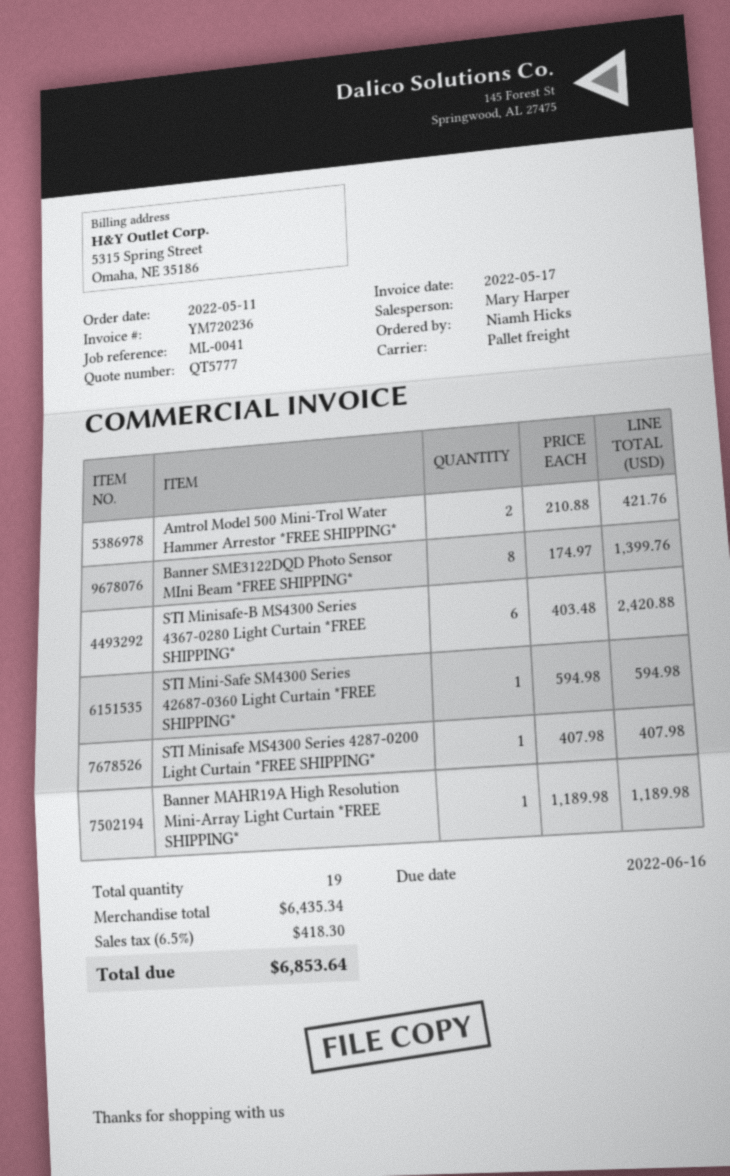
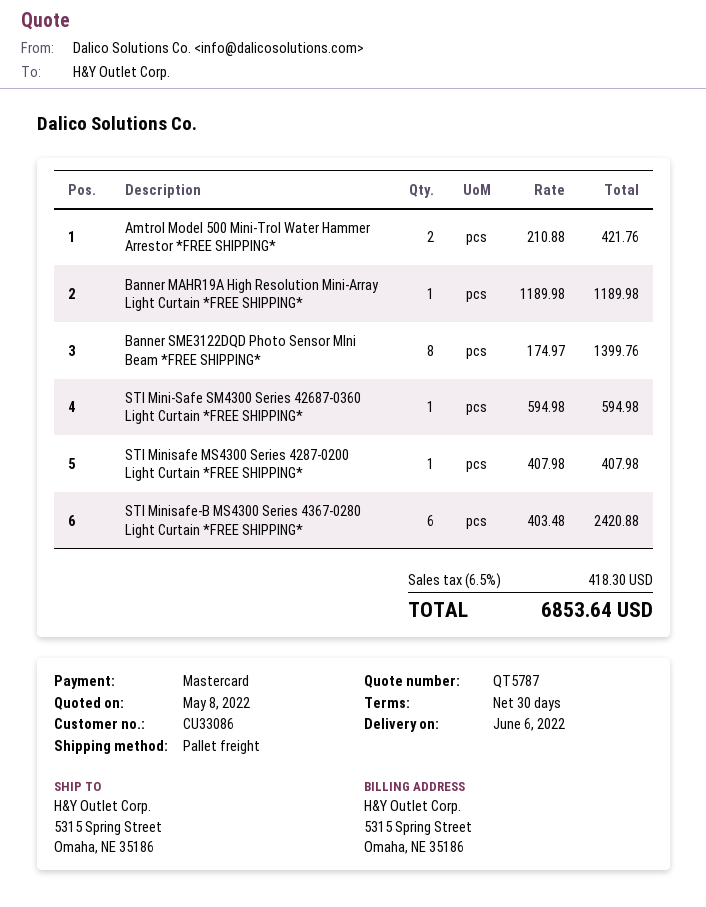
quote number: QT5777 -> QT5787

